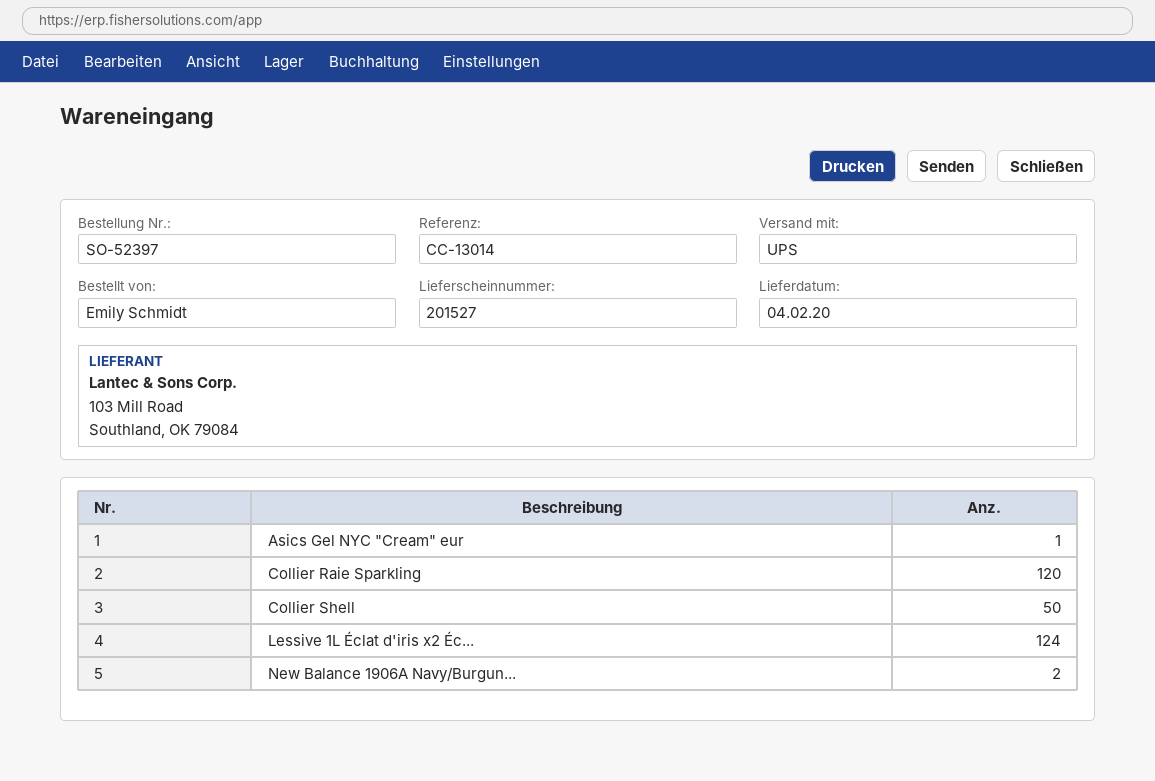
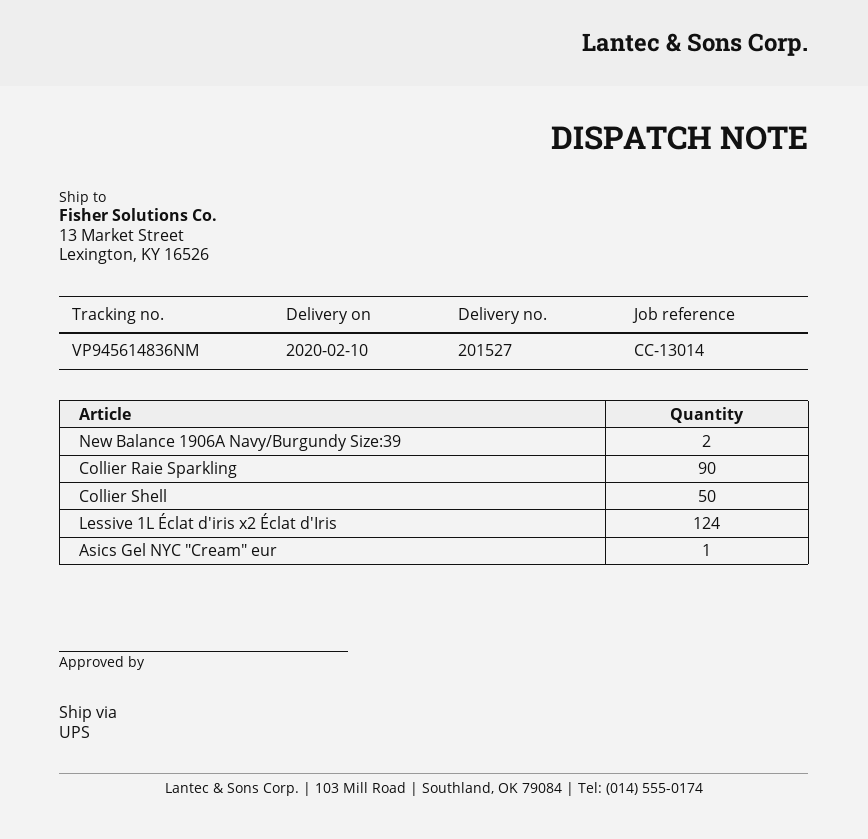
delivery date: 2020-02-04 -> 2020-02-10
Collier Raie Sparkling: 120 -> 90

